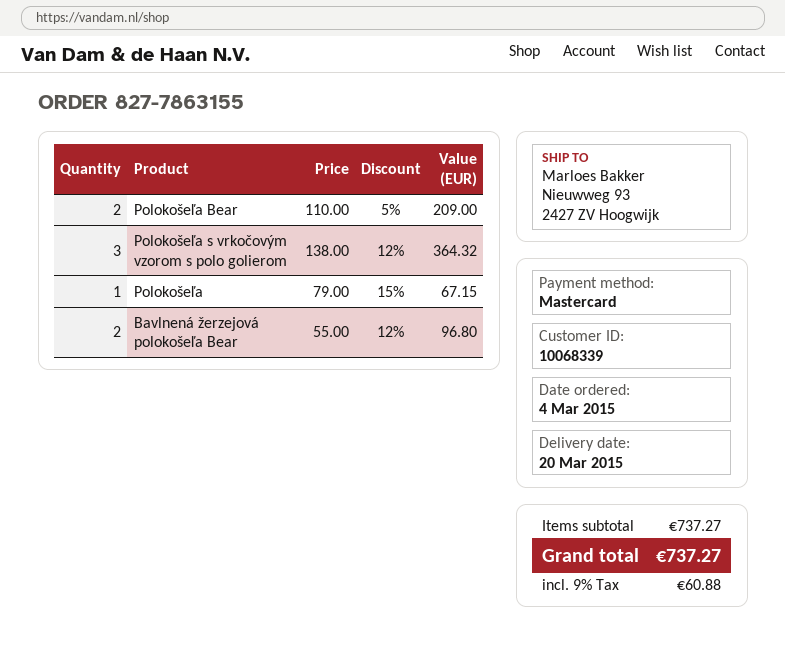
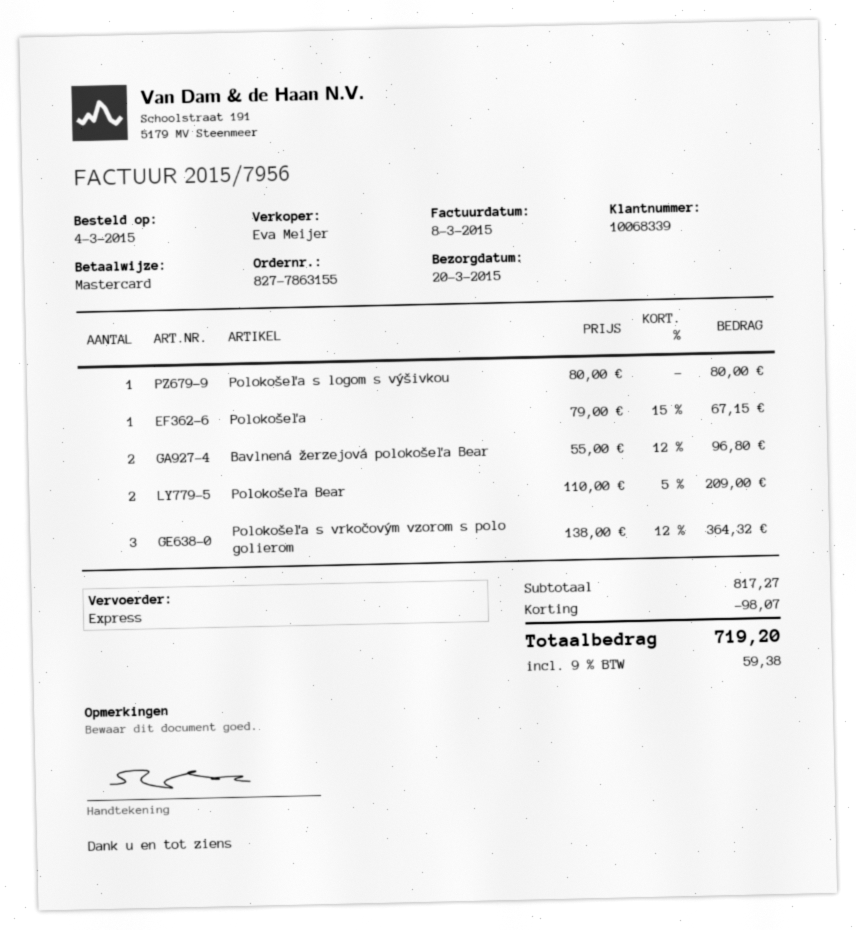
Polokošeľa s logom s výšivkou: none -> 1 x 80.00 = 80.00
subtotal: 737.27 -> 817.27
discount: none -> 98.07
tax: 9% = 60.88 -> 9% = 59.38
total: 737.27 -> 719.20

